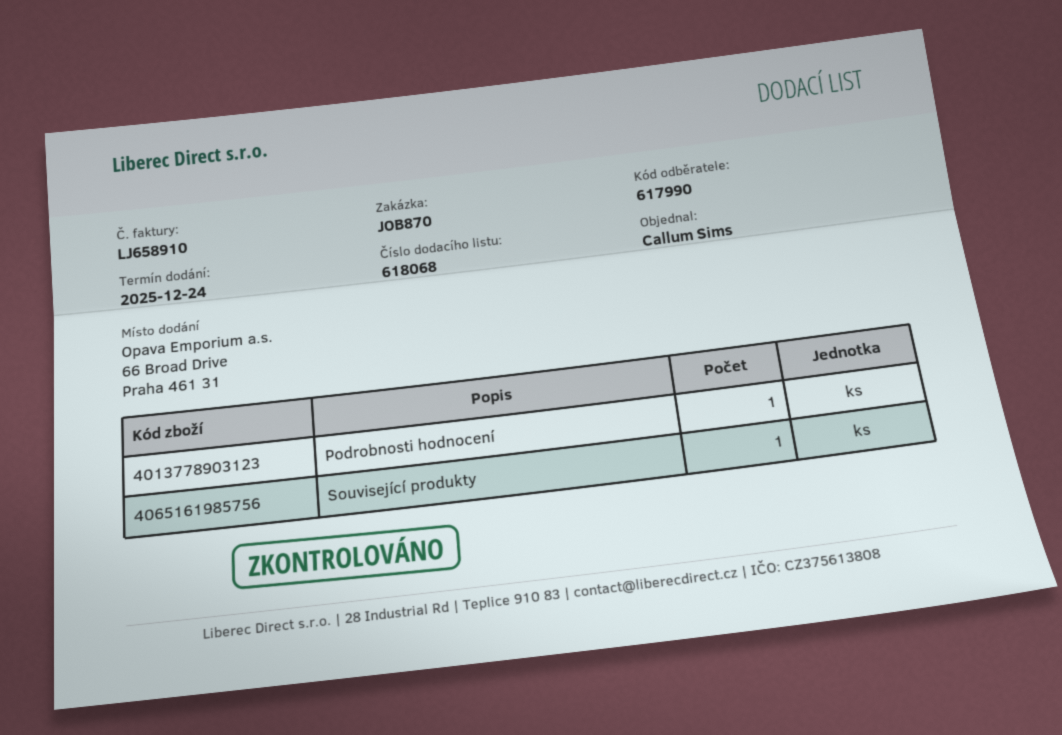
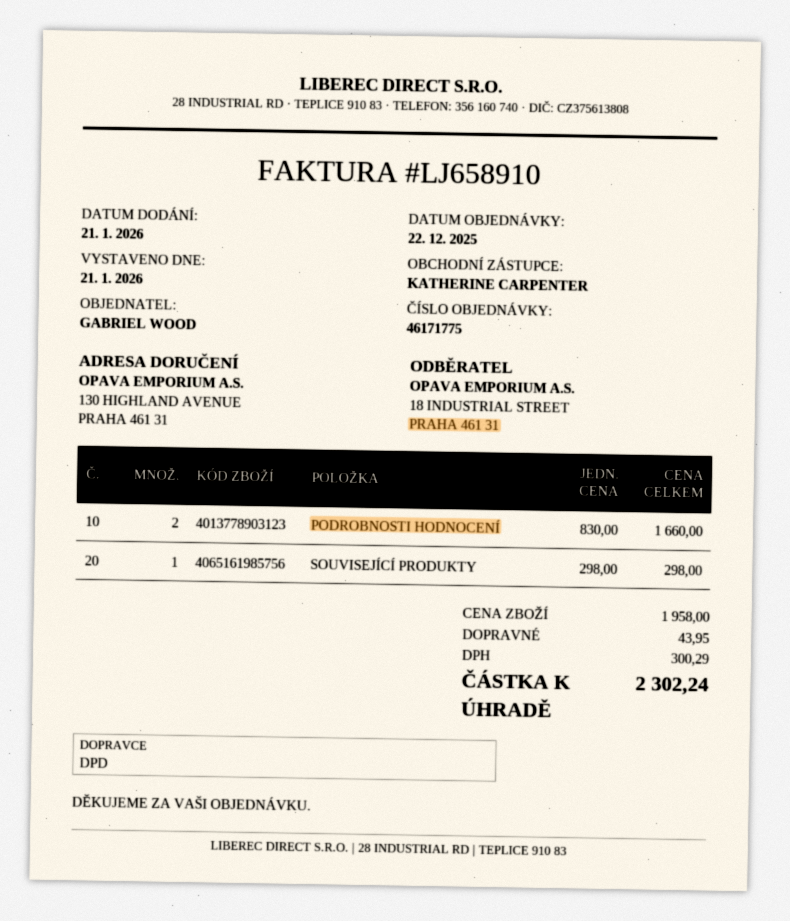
delivery date: 2025-12-24 -> 2026-01-21
ordered by: Callum Sims -> GABRIEL WOOD
ship to: 66 Broad Drive, Praha 461 31 -> 130 HIGHLAND AVENUE, PRAHA 461 31
Podrobnosti hodnocení: 1 -> 2

